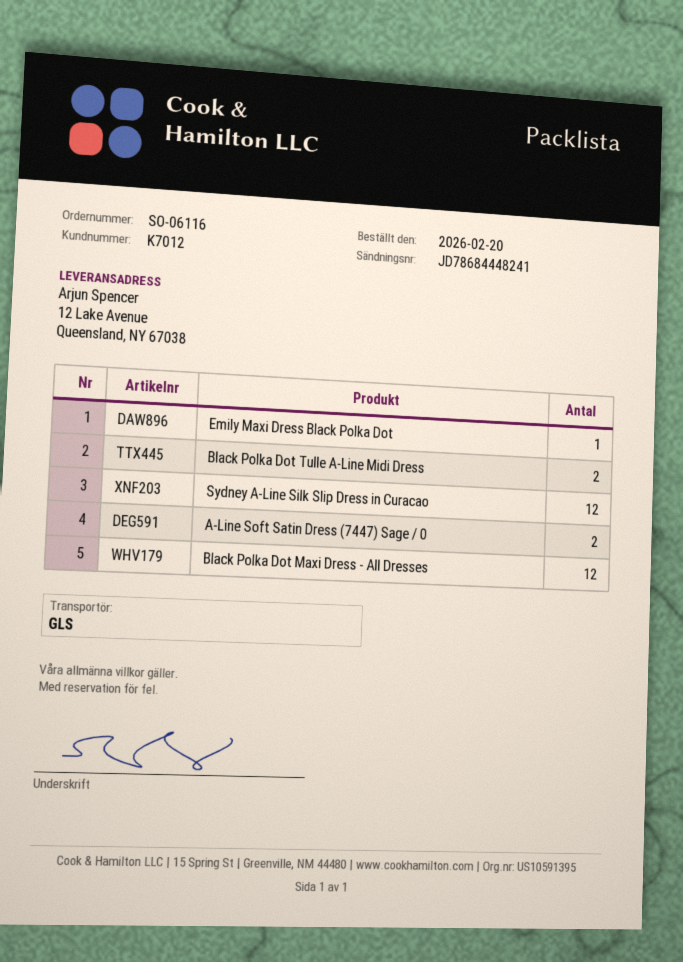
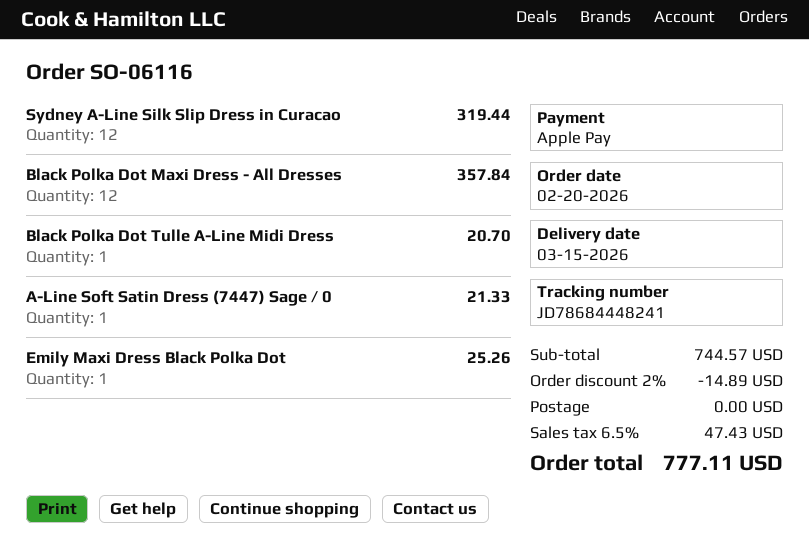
Black Polka Dot Tulle A-Line Midi Dress: 2 -> 1
A-Line Soft Satin Dress (7447) Sage / 0: 2 -> 1

